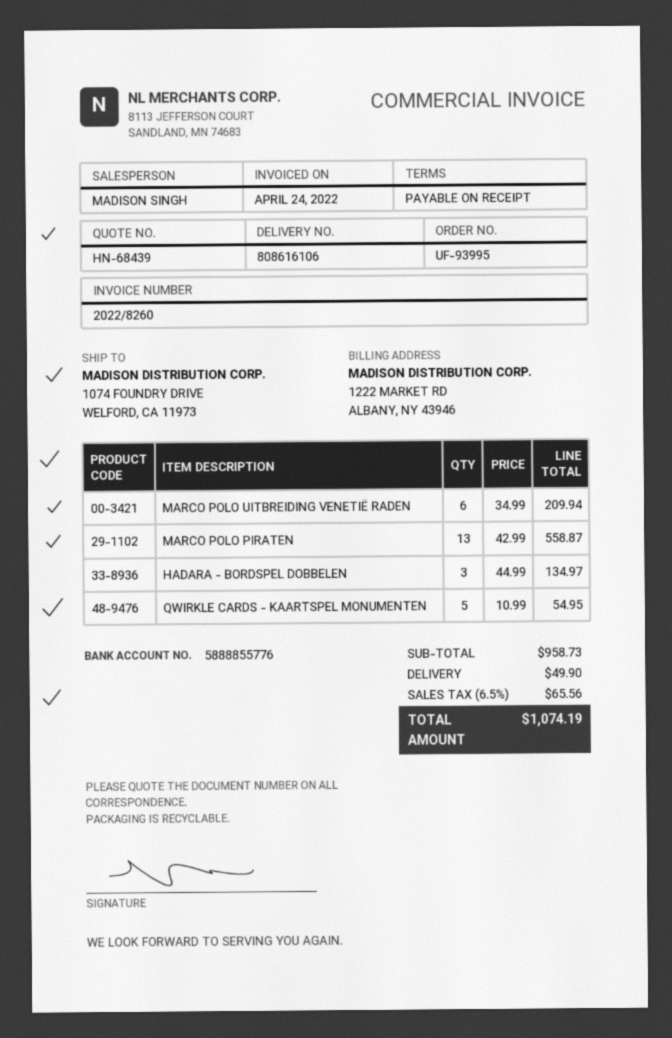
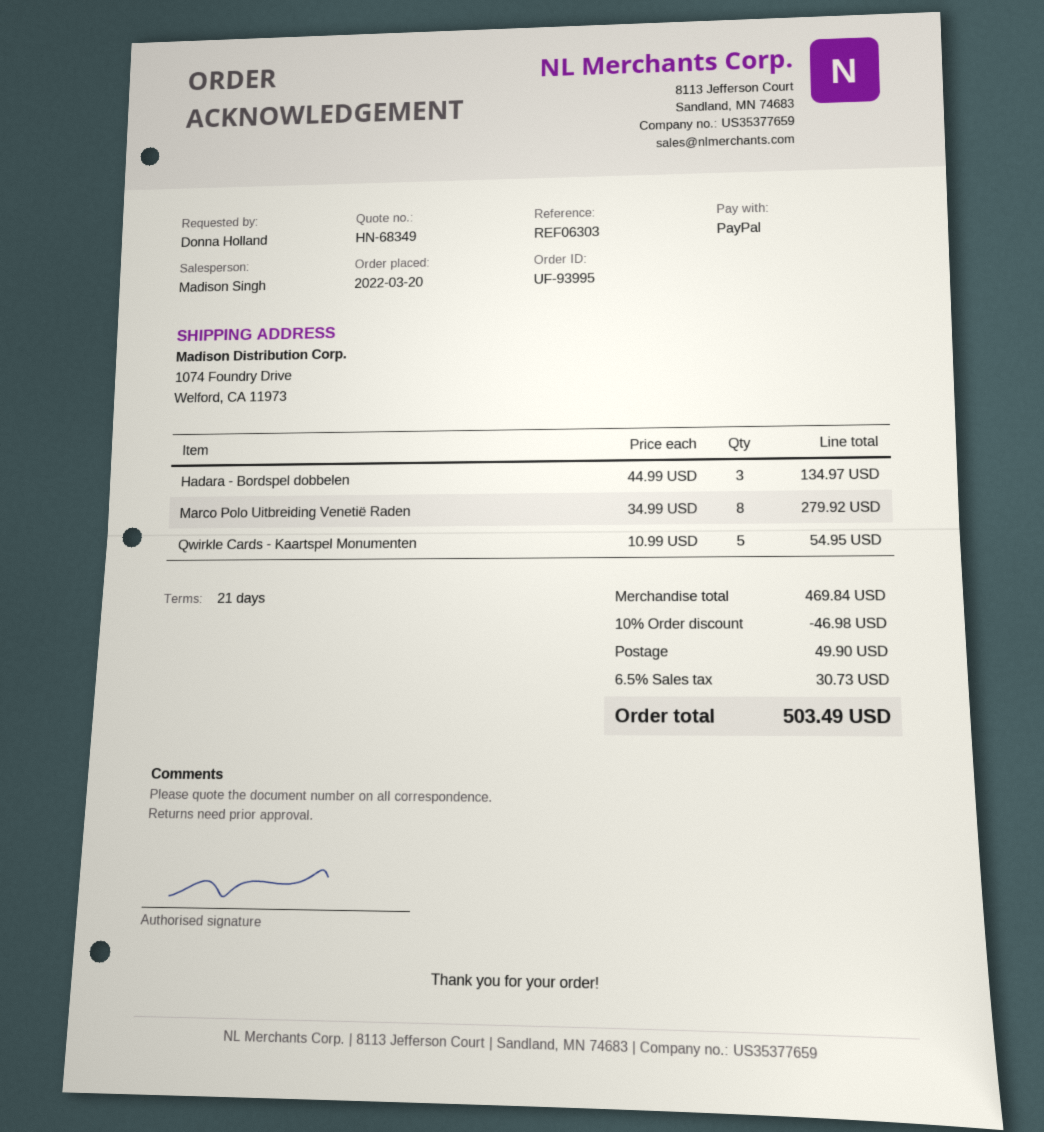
quote number: HN-68439 -> HN-68349
payment terms: on receipt -> 21 days
MARCO POLO UITBREIDING VENETIË RADEN: 6 x 34.99 = 209.94 -> 8 x 34.99 = 279.92
MARCO POLO PIRATEN: 13 x 42.99 = 558.87 -> none
subtotal: 958.73 -> 469.84
discount: none -> 10% = 46.98
tax: 6.5% = 65.56 -> 6.5% = 30.73
total: 1074.19 -> 503.49

